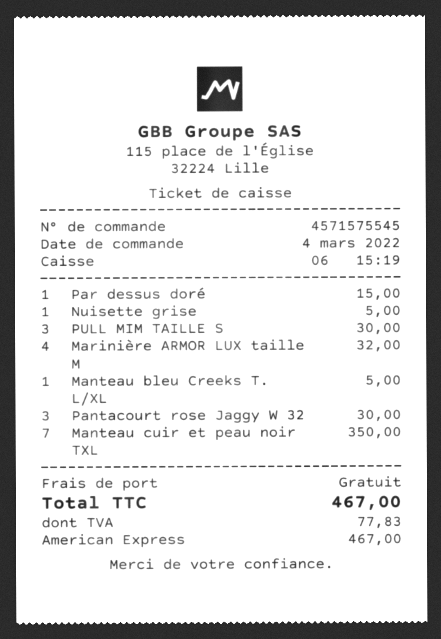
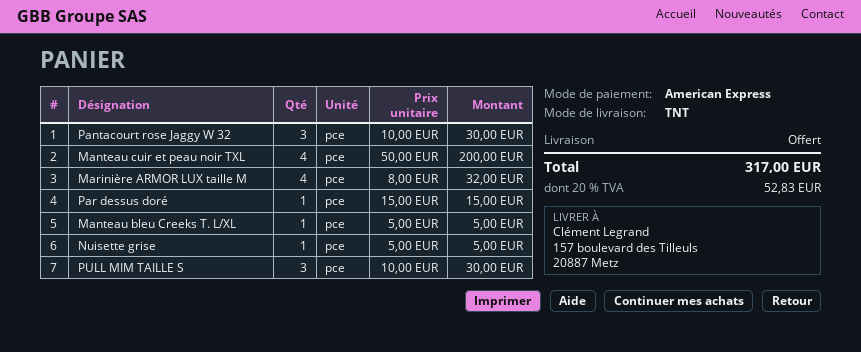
Manteau cuir et peau noir TXL: 7 for 350.00 -> 4 for 200.00
tax: 77.83 -> 52.83
total: 467.00 -> 317.00

